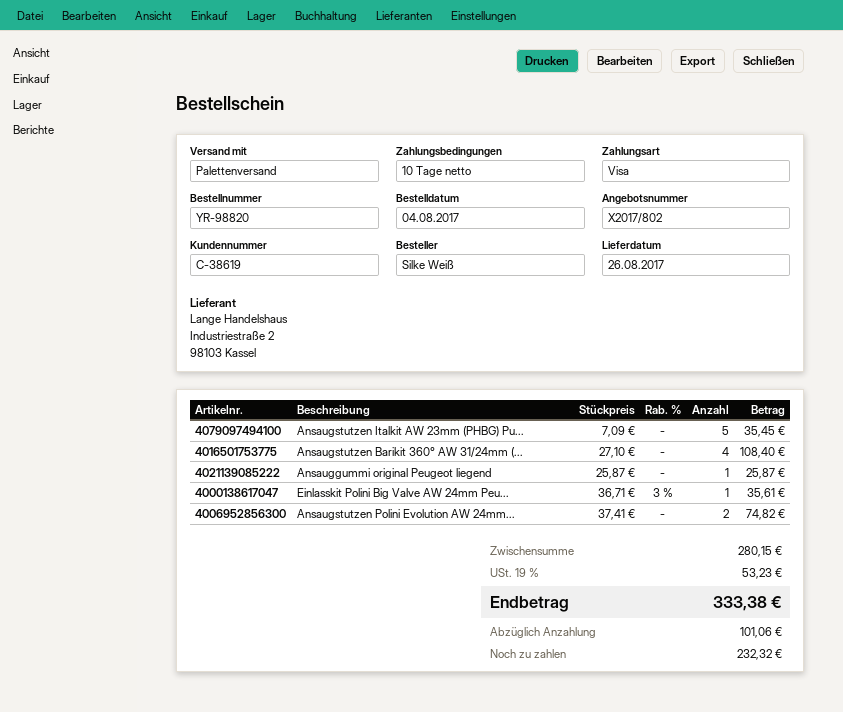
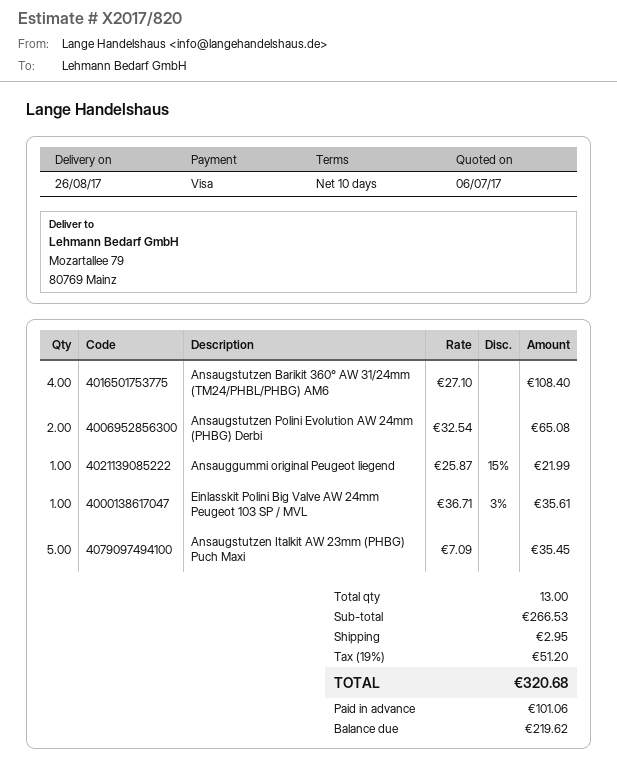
quote number: X2017/802 -> X2017/820
Ansauggummi original Peugeot liegend: 1 x 25.87 = 25.87 -> 1 x 25.87 - 15% = 21.99
Ansaugstutzen Polini Evolution AW 24mm...: 2 x 37.41 = 74.82 -> 2 x 32.54 = 65.08
subtotal: 280.15 -> 266.53
shipping: none -> 2.95
tax: 19% = 53.23 -> 19% = 51.20
total: 333.38 -> 320.68
balance: 232.32 -> 219.62

